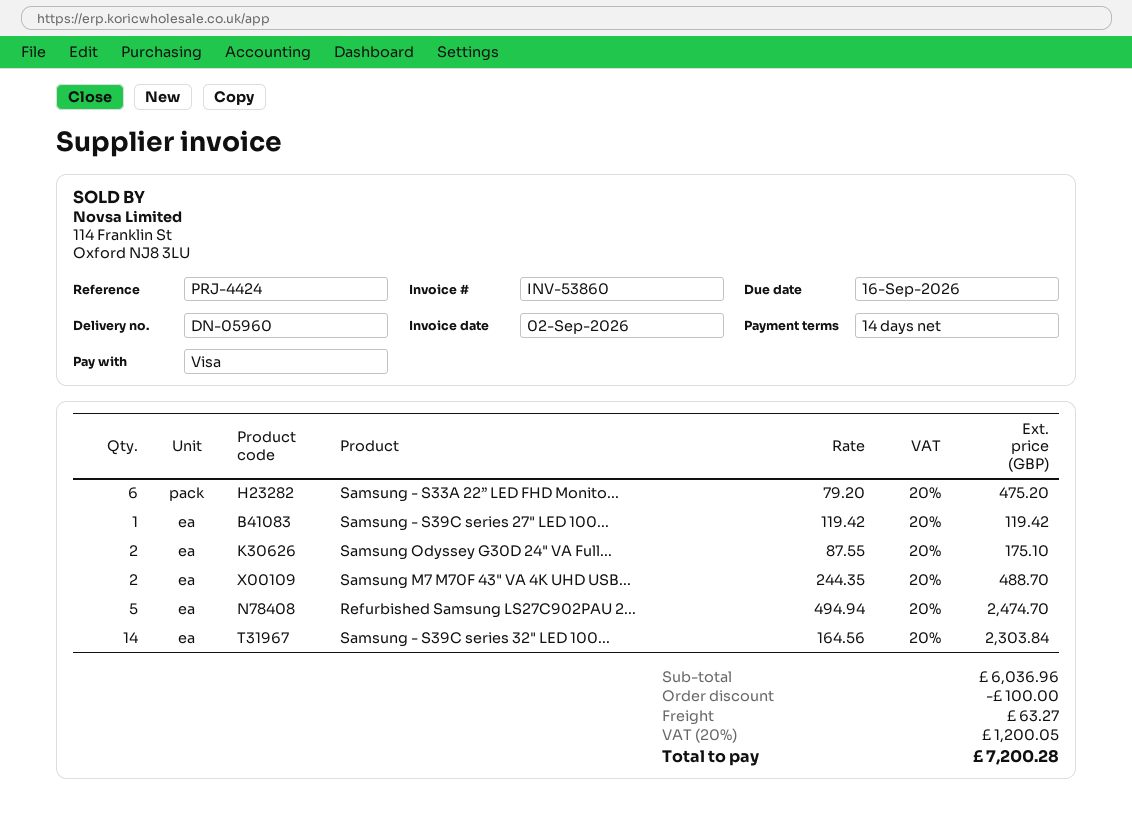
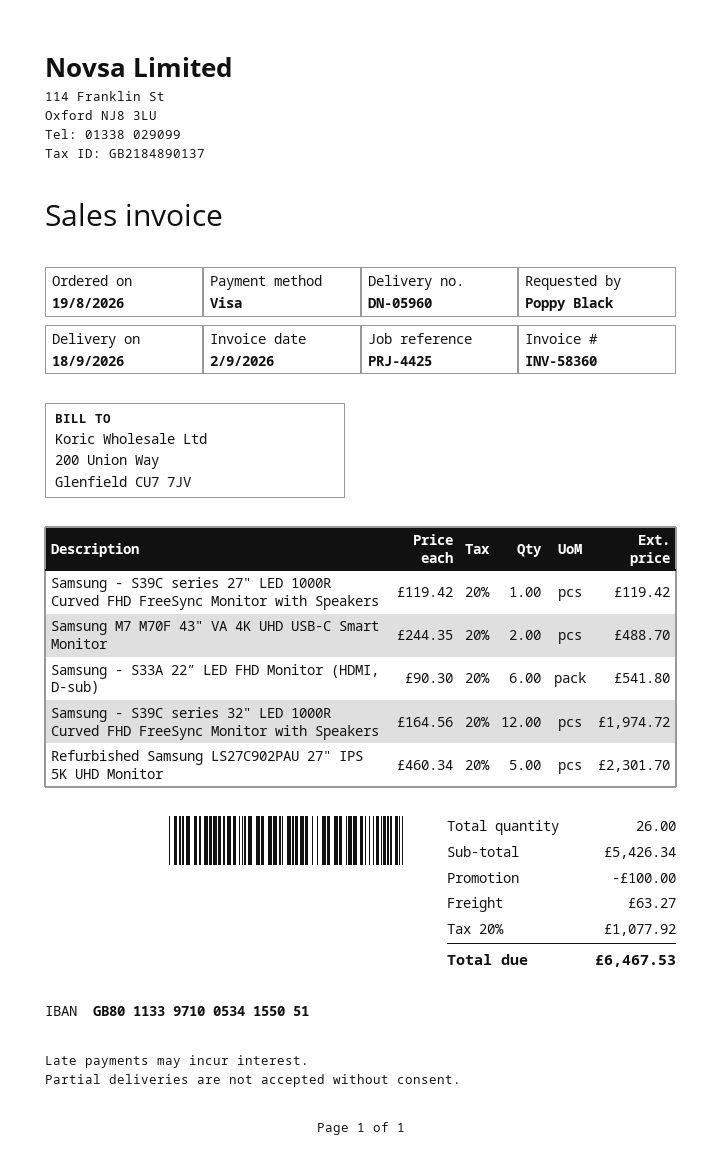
invoice number: INV-53860 -> INV-58360
reference: PRJ-4424 -> PRJ-4425
Samsung - S33A 22” LED FHD Monito...: 6 x 79.20 = 475.20 -> 6 x 90.30 = 541.80
Samsung Odyssey G30D 24" VA Full...: 2 x 87.55 = 175.10 -> none
Refurbished Samsung LS27C902PAU 2...: 5 x 494.94 = 2474.70 -> 5 x 460.34 = 2301.70
Samsung - S39C series 32" LED 100...: 14 x 164.56 = 2303.84 -> 12 x 164.56 = 1974.72
subtotal: 6036.96 -> 5426.34
tax: 20% = 1200.05 -> 20% = 1077.92
total: 7200.28 -> 6467.53

